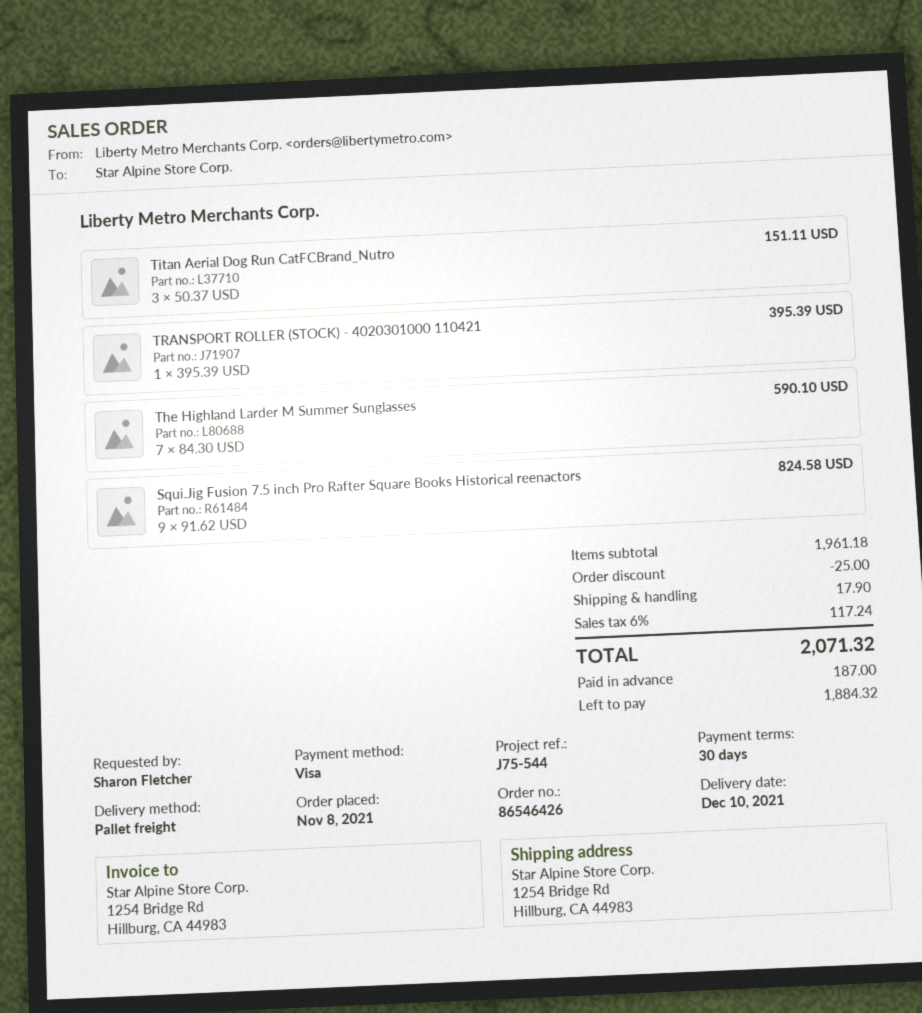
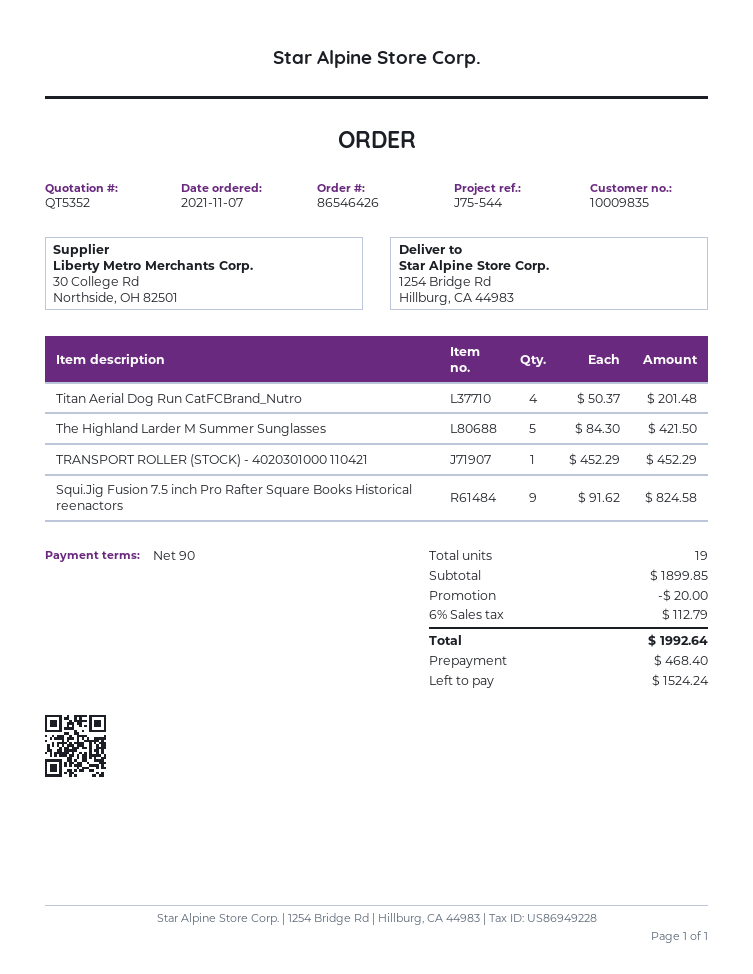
order date: 2021-11-08 -> 2021-11-07
payment terms: 30 days -> 90 days
Titan Aerial Dog Run CatFCBrand_Nutro: 3 x 50.37 = 151.11 -> 4 x 50.37 = 201.48
TRANSPORT ROLLER (STOCK) - 4020301000 110421: 1 x 395.39 = 395.39 -> 1 x 452.29 = 452.29
The Highland Larder M Summer Sunglasses: 7 x 84.30 = 590.10 -> 5 x 84.30 = 421.50
subtotal: 1961.18 -> 1899.85
discount: 25.00 -> 20.00
shipping: 17.90 -> none
tax: 6% = 117.24 -> 6% = 112.79
total: 2071.32 -> 1992.64
deposit: 187.00 -> 468.40
balance: 1884.32 -> 1524.24

